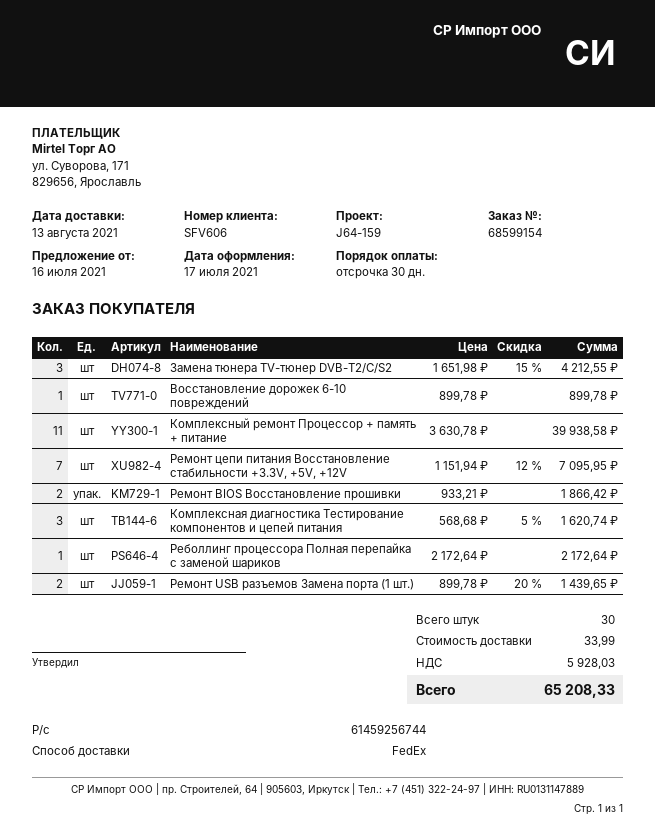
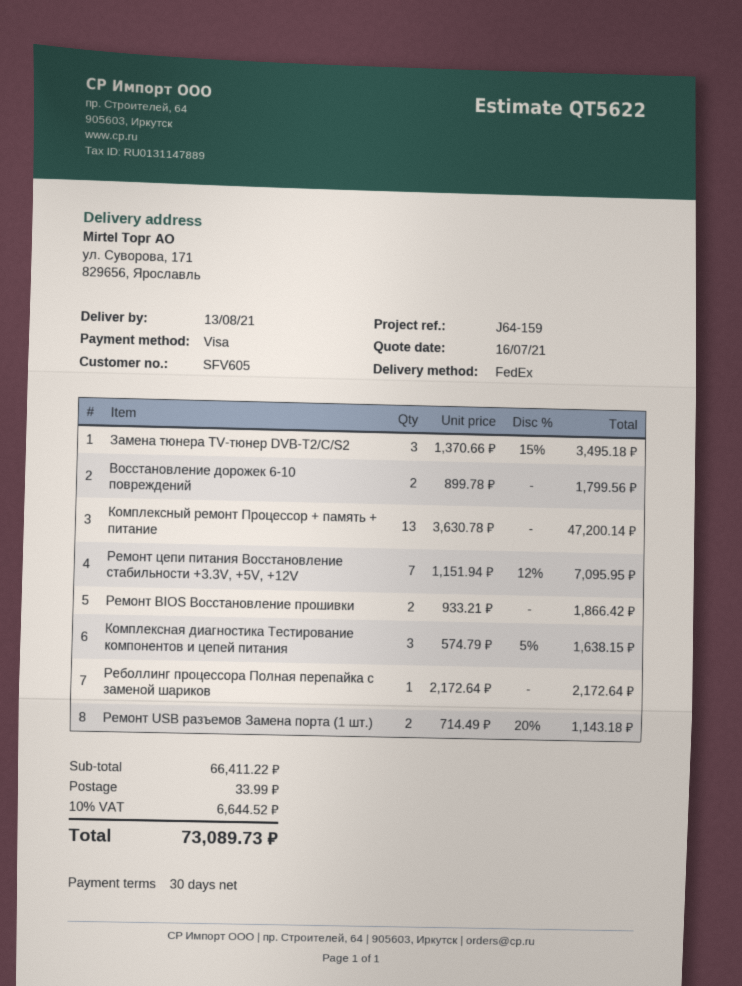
customer number: SFV606 -> SFV605
Замена тюнера TV-тюнер DVB-T2/C/S2: 3 x 1651.98 - 15% = 4212.55 -> 3 x 1370.66 - 15% = 3495.18
Восстановление дорожек 6-10 повреждений: 1 x 899.78 = 899.78 -> 2 x 899.78 = 1799.56
Комплексный ремонт Процессор + память + питание: 11 x 3630.78 = 39938.58 -> 13 x 3630.78 = 47200.14
Комплексная диагностика Тестирование компонентов и цепей питания: 3 x 568.68 - 5% = 1620.74 -> 3 x 574.79 - 5% = 1638.15
Ремонт USB разъемов Замена порта (1 шт.): 2 x 899.78 - 20% = 1439.65 -> 2 x 714.49 - 20% = 1143.18
tax: 5928.03 -> 6644.52
total: 65208.33 -> 73089.73

